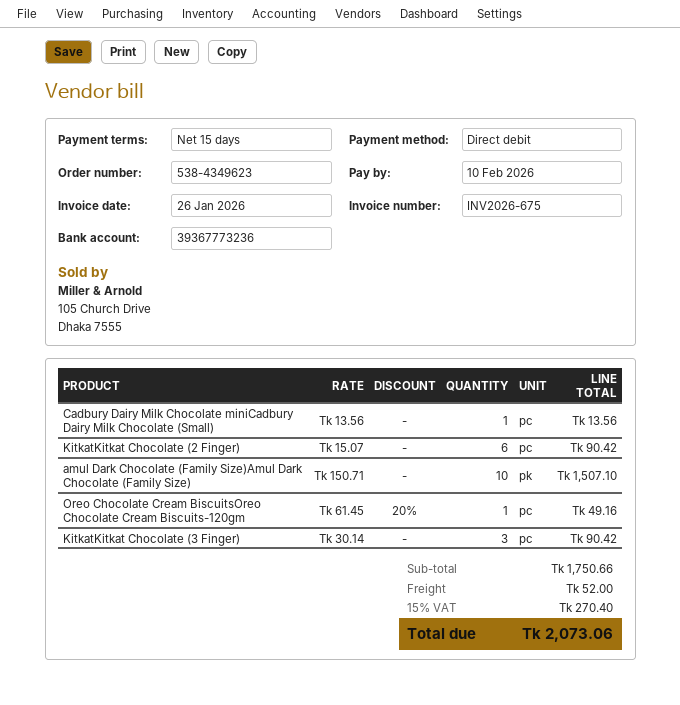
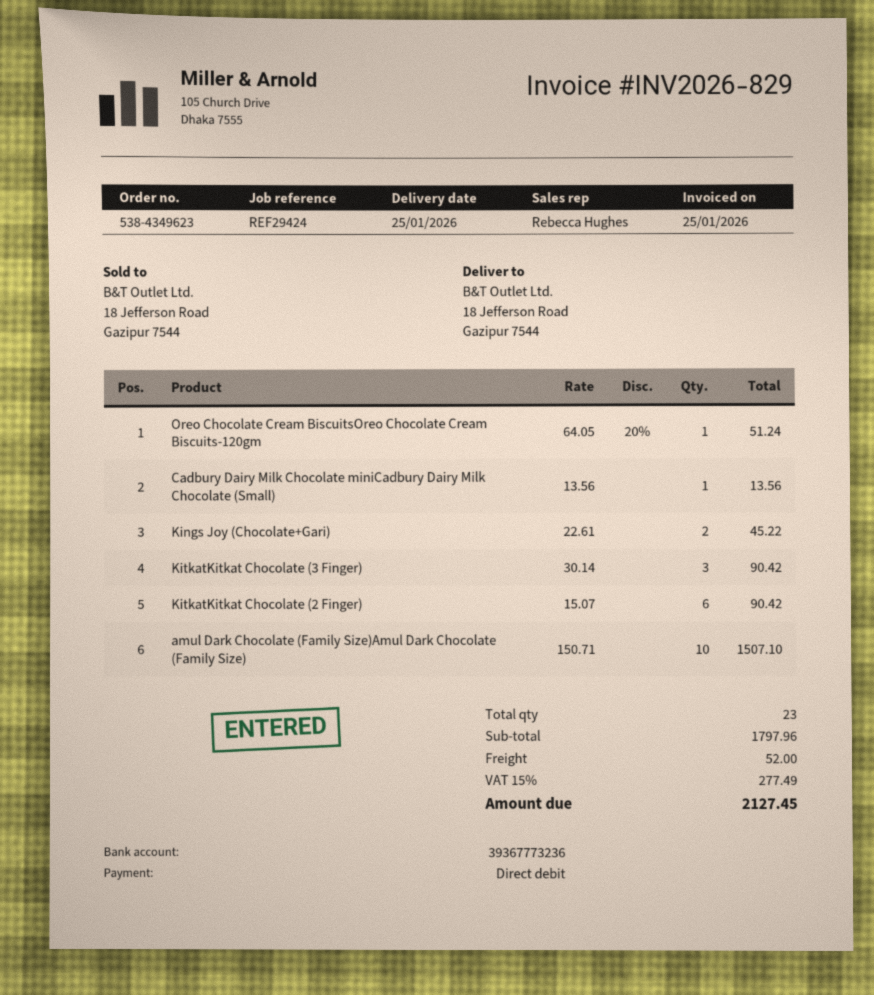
invoice number: INV2026-675 -> INV2026-829
invoice date: 2026-01-26 -> 2026-01-25
Oreo Chocolate Cream BiscuitsOreo Chocolate Cream Biscuits-120gm: 1 x 61.45 - 20% = 49.16 -> 1 x 64.05 - 20% = 51.24
Kings Joy (Chocolate+Gari): none -> 2 x 22.61 = 45.22
subtotal: 1750.66 -> 1797.96
tax: 15% = 270.40 -> 15% = 277.49
total: 2073.06 -> 2127.45

